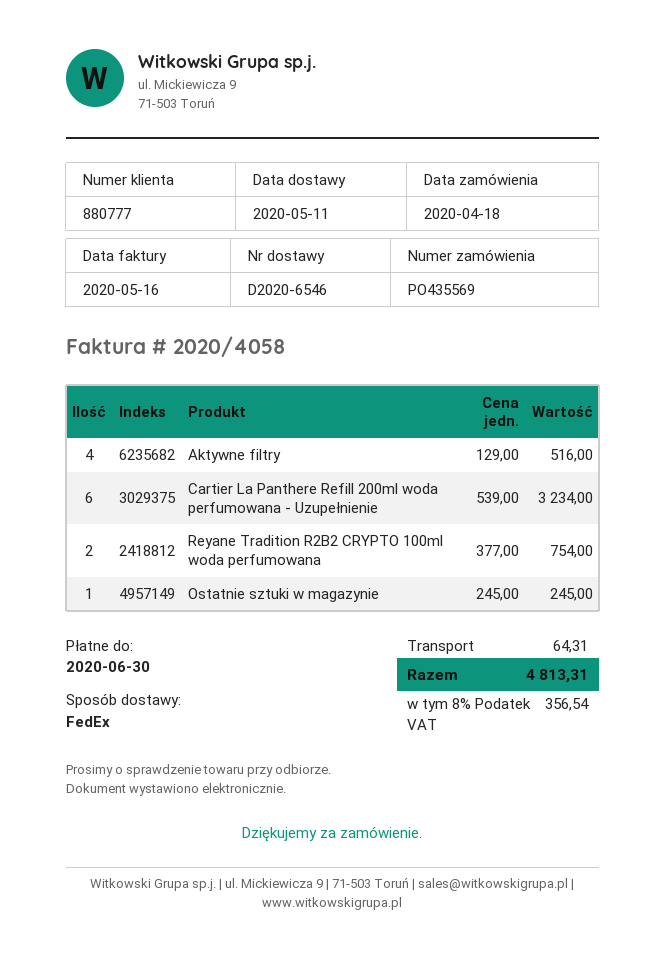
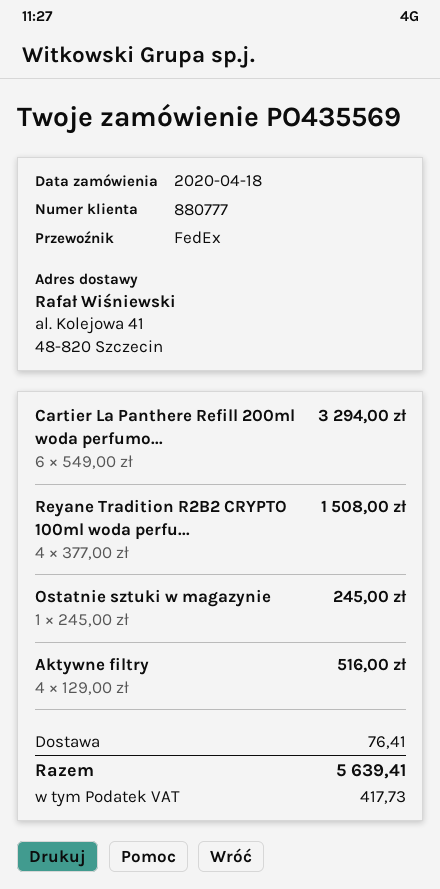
Cartier La Panthere Refill 200ml woda perfumowana - Uzupełnienie: 6 x 539.00 = 3234.00 -> 6 x 549.00 = 3294.00
Reyane Tradition R2B2 CRYPTO 100ml woda perfumowana: 2 x 377.00 = 754.00 -> 4 x 377.00 = 1508.00
shipping: 64.31 -> 76.41
tax: 356.54 -> 417.73
total: 4813.31 -> 5639.41

